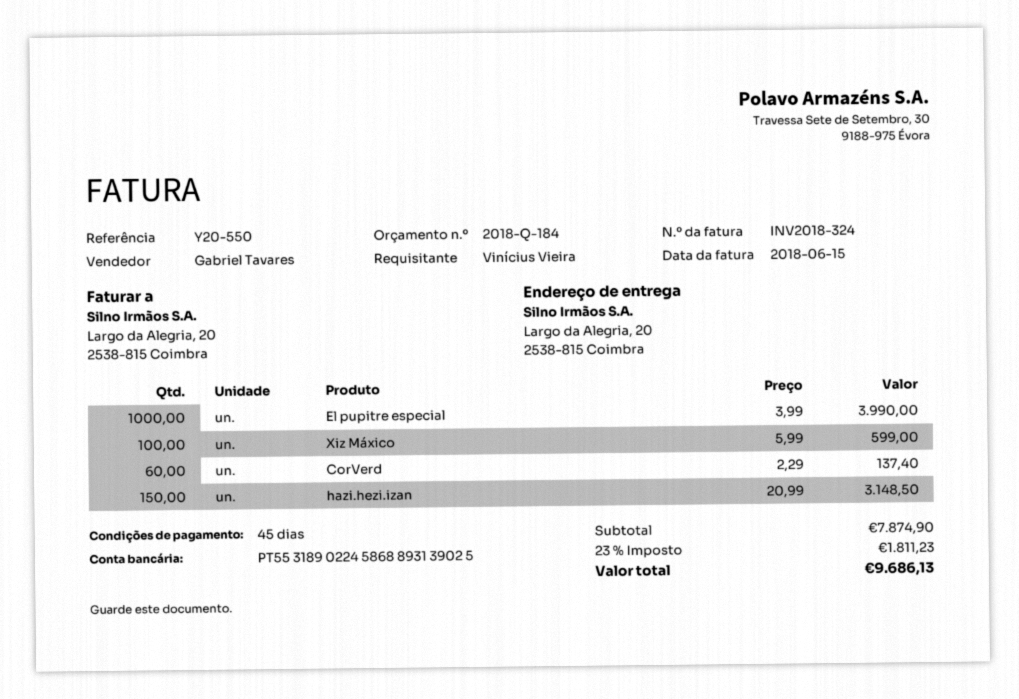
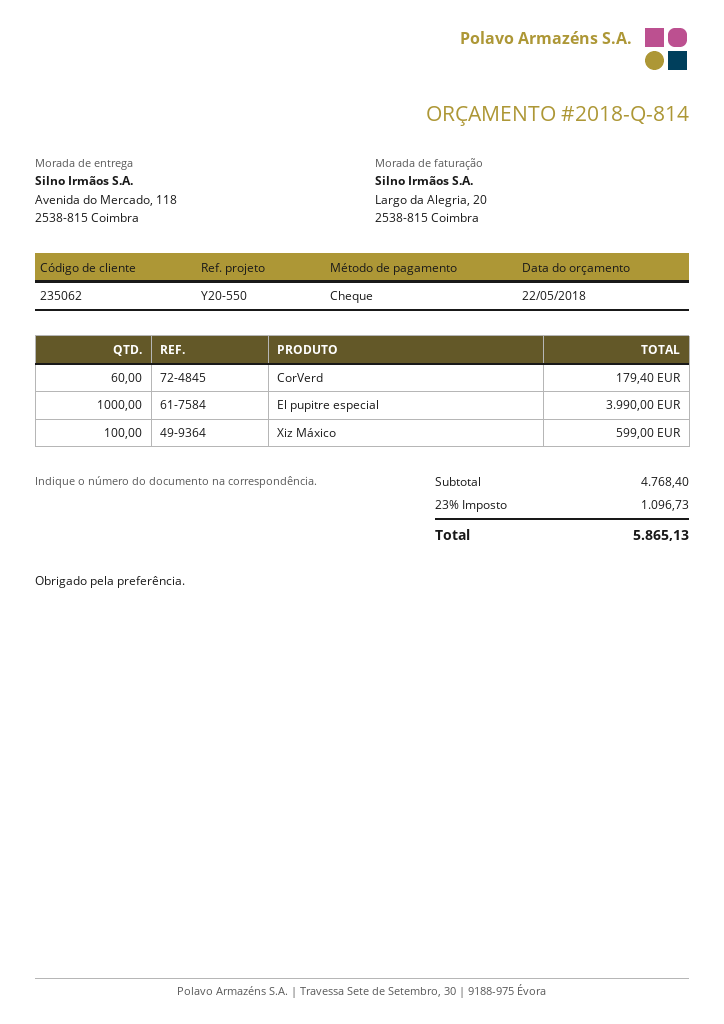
quote number: 2018-Q-184 -> 2018-Q-814
ship to: Largo da Alegria, 20, 2538-815 Coimbra -> Avenida do Mercado, 118, 2538-815 Coimbra
CorVerd: 60 for 137.40 -> 60 for 179.40
hazi.hezi.izan: 150 for 3148.50 -> none
subtotal: 7874.90 -> 4768.40
tax: 23% = 1811.23 -> 23% = 1096.73
total: 9686.13 -> 5865.13

